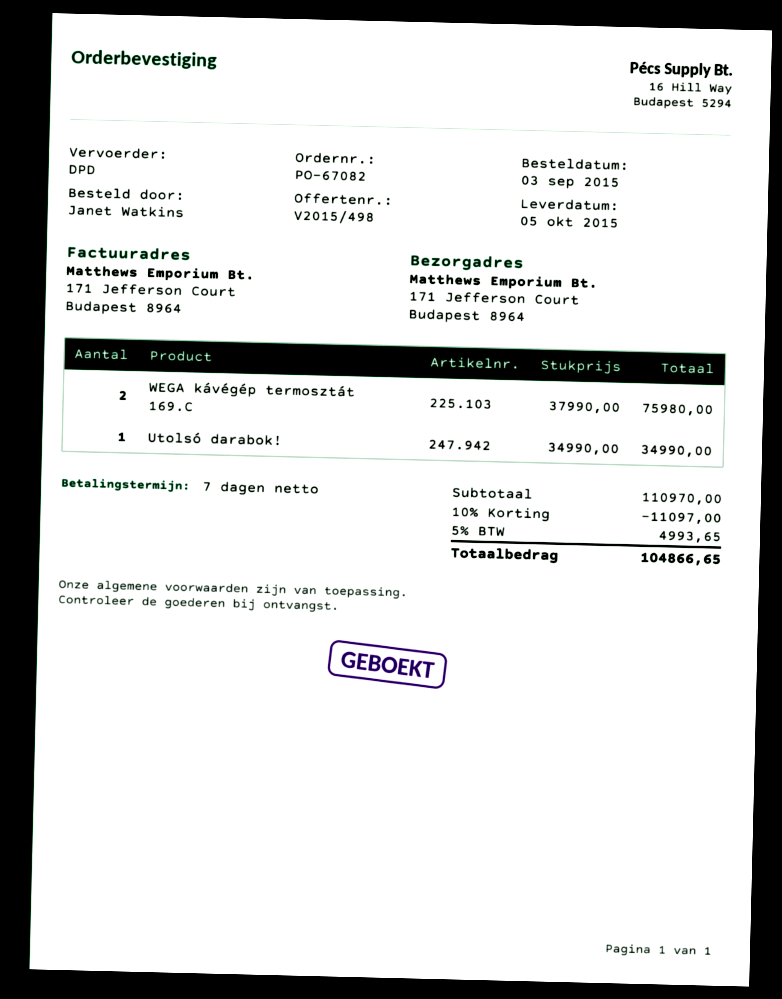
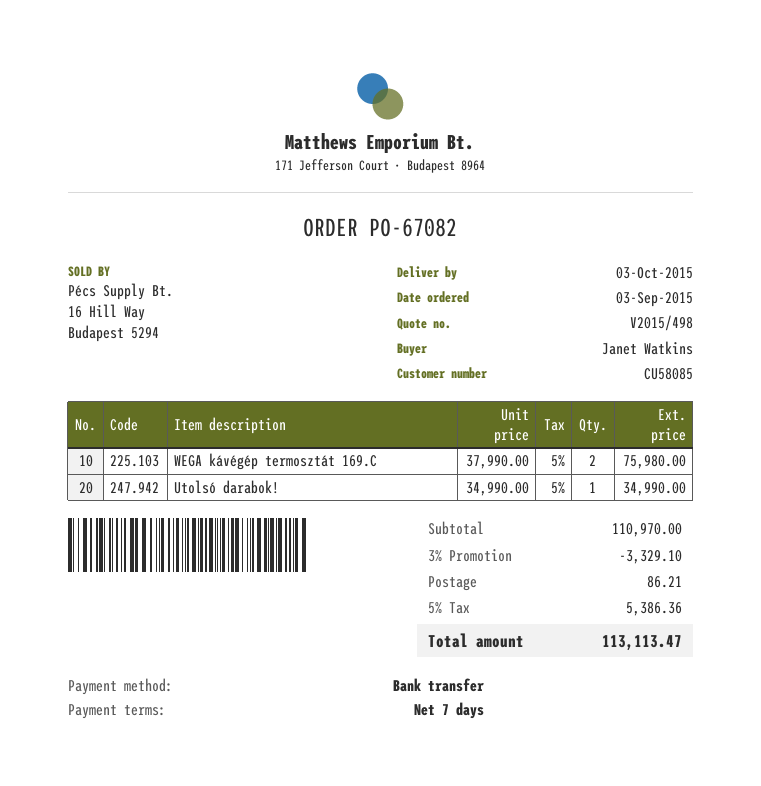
delivery date: 2015-10-05 -> 2015-10-03
discount: 10% = 11097.00 -> 3% = 3329.10
shipping: none -> 86.21
tax: 5% = 4993.65 -> 5% = 5386.36
total: 104866.65 -> 113113.47

